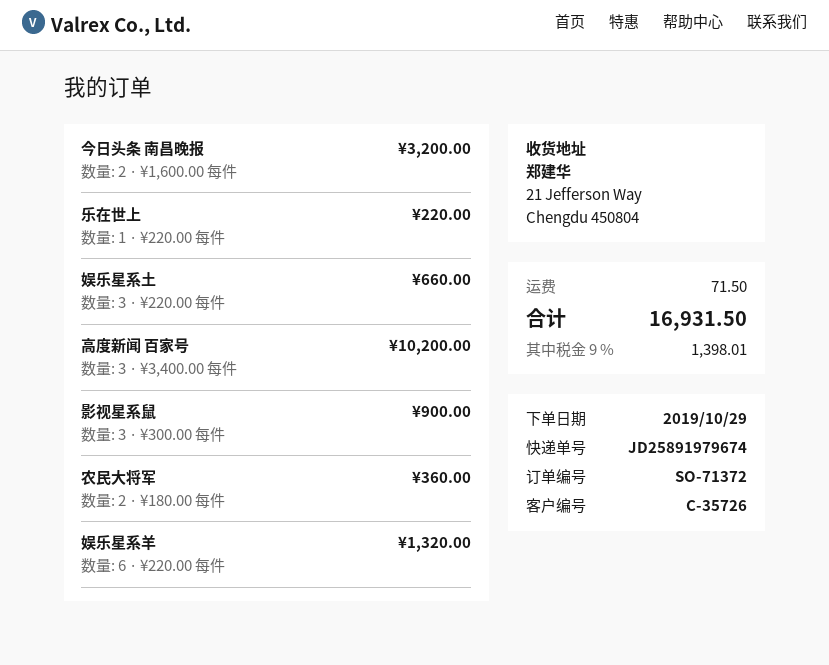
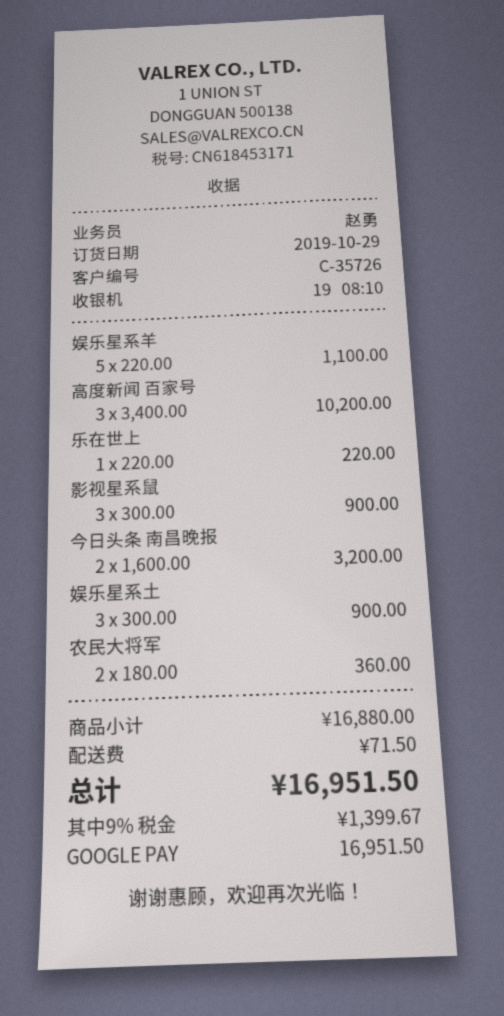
娱乐星系土: 3 x 220.00 = 660.00 -> 3 x 300.00 = 900.00
娱乐星系羊: 6 x 220.00 = 1320.00 -> 5 x 220.00 = 1100.00
tax: 9% = 1398.01 -> 9% = 1399.67
total: 16931.50 -> 16951.50

